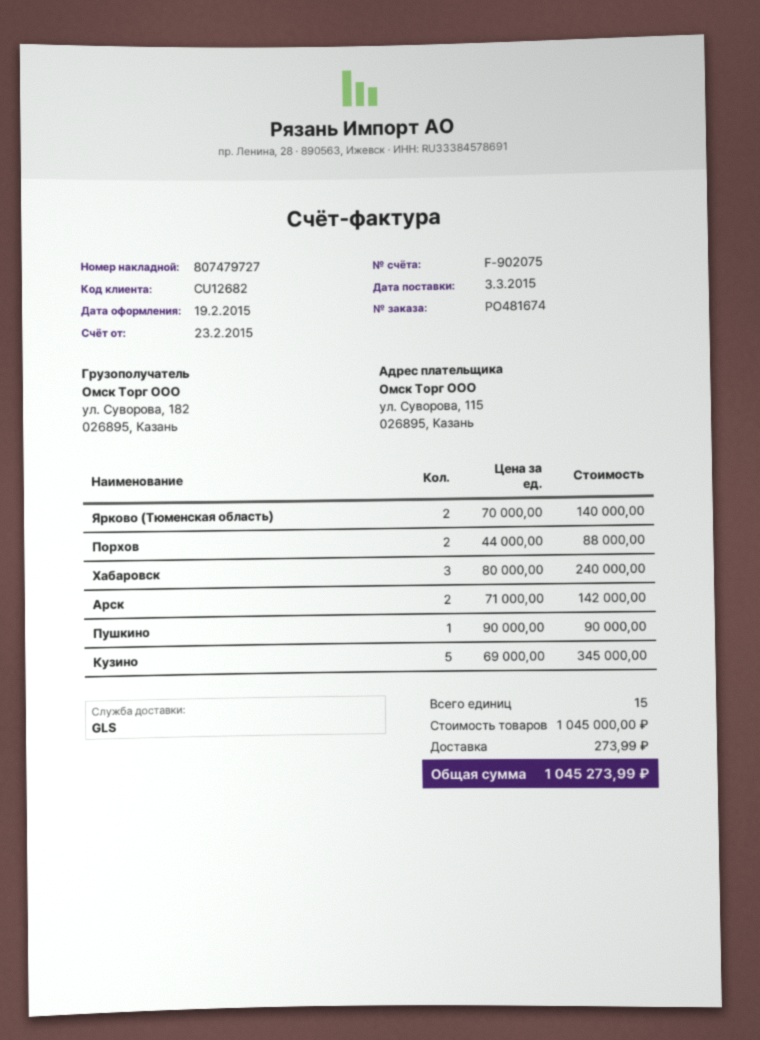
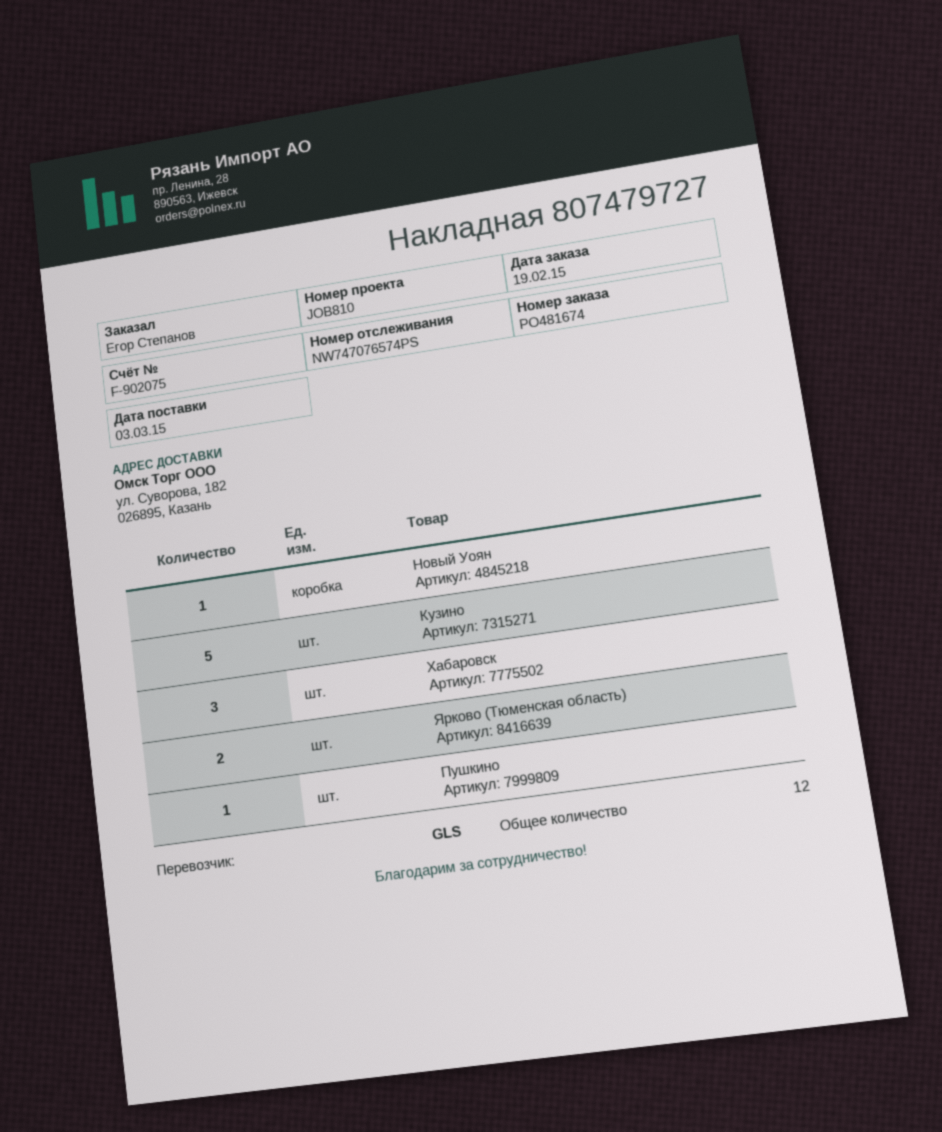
Порхов: 2 -> none
Арск: 2 -> none
Новый Уоян: none -> 1
total quantity: 15 -> 12

